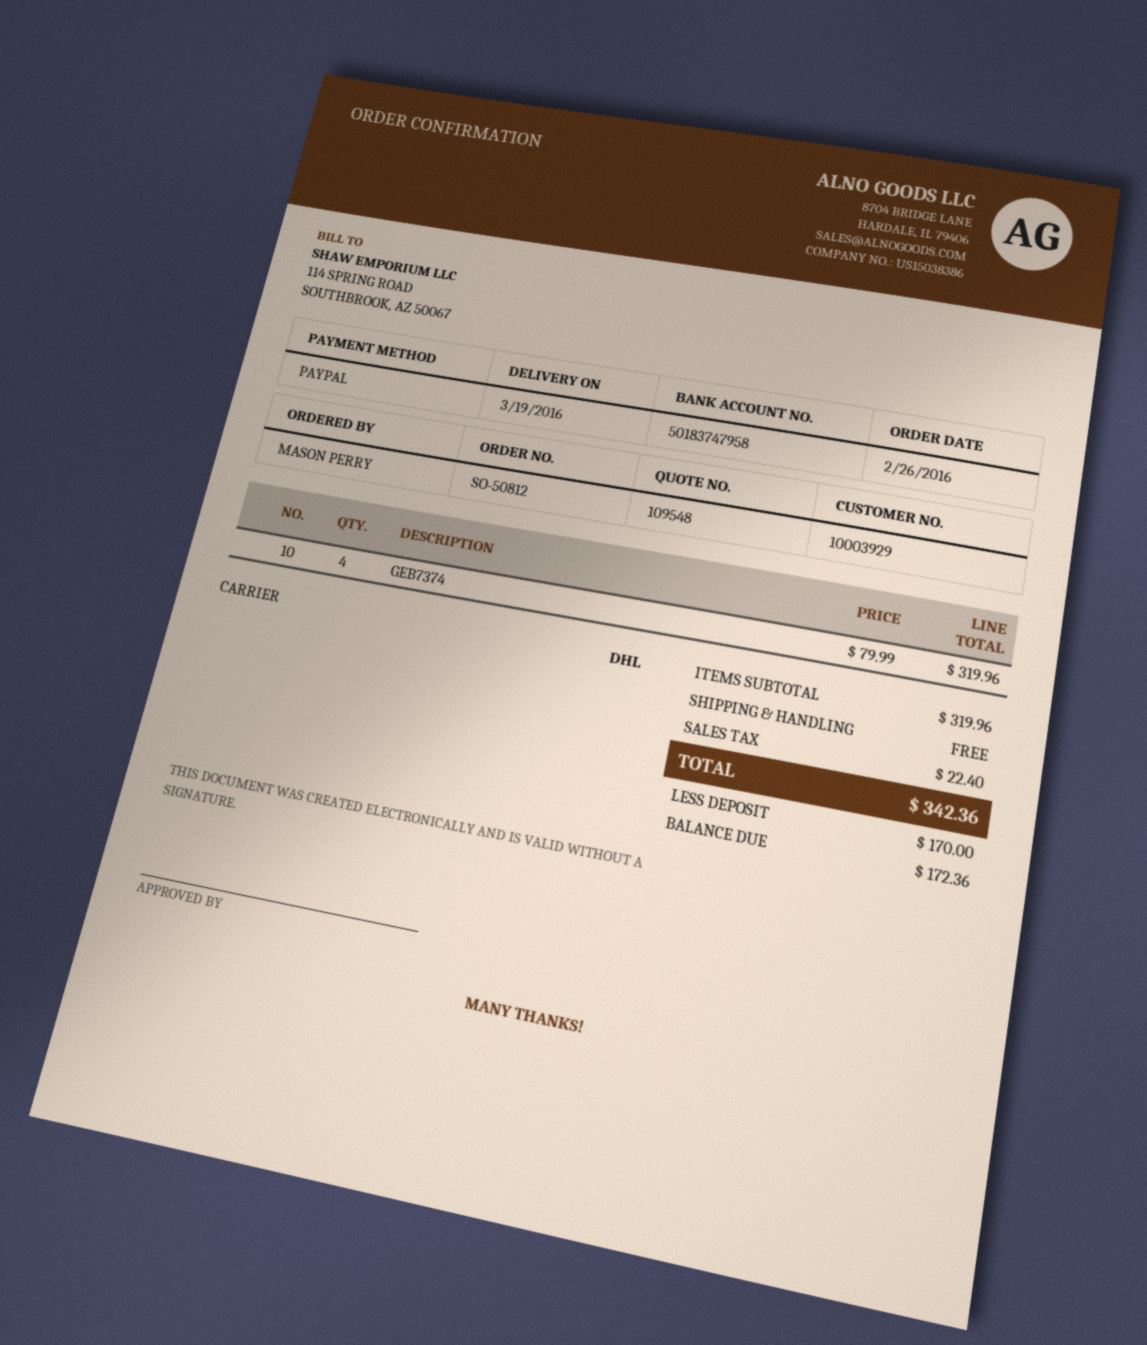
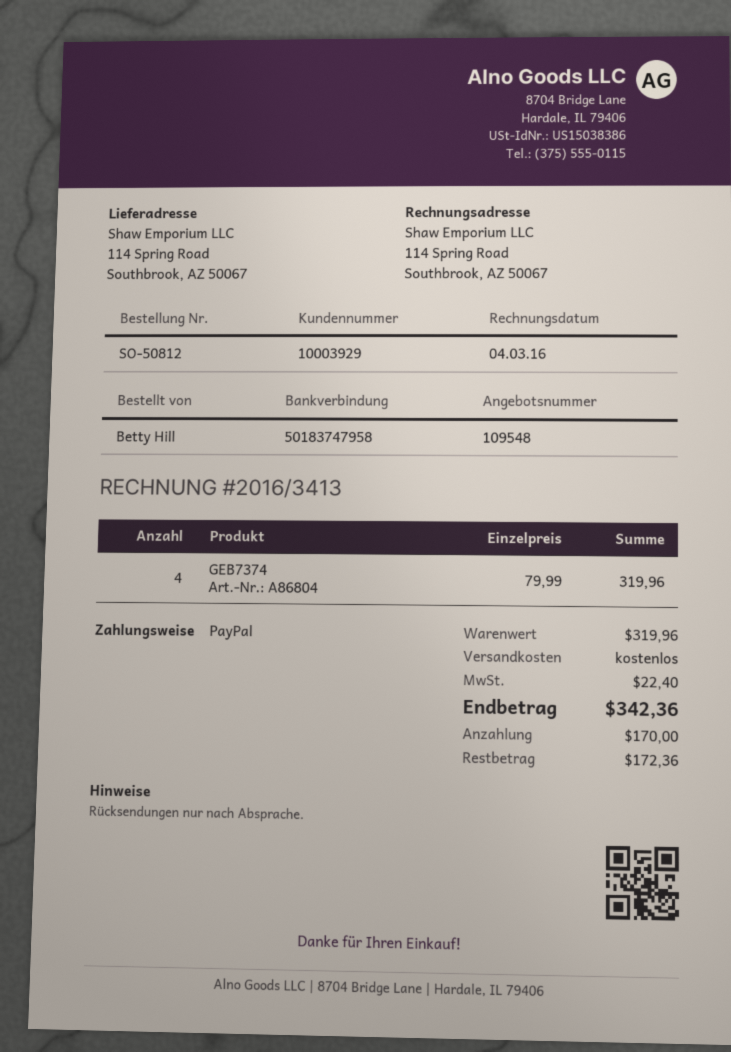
ordered by: MASON PERRY -> Betty Hill

